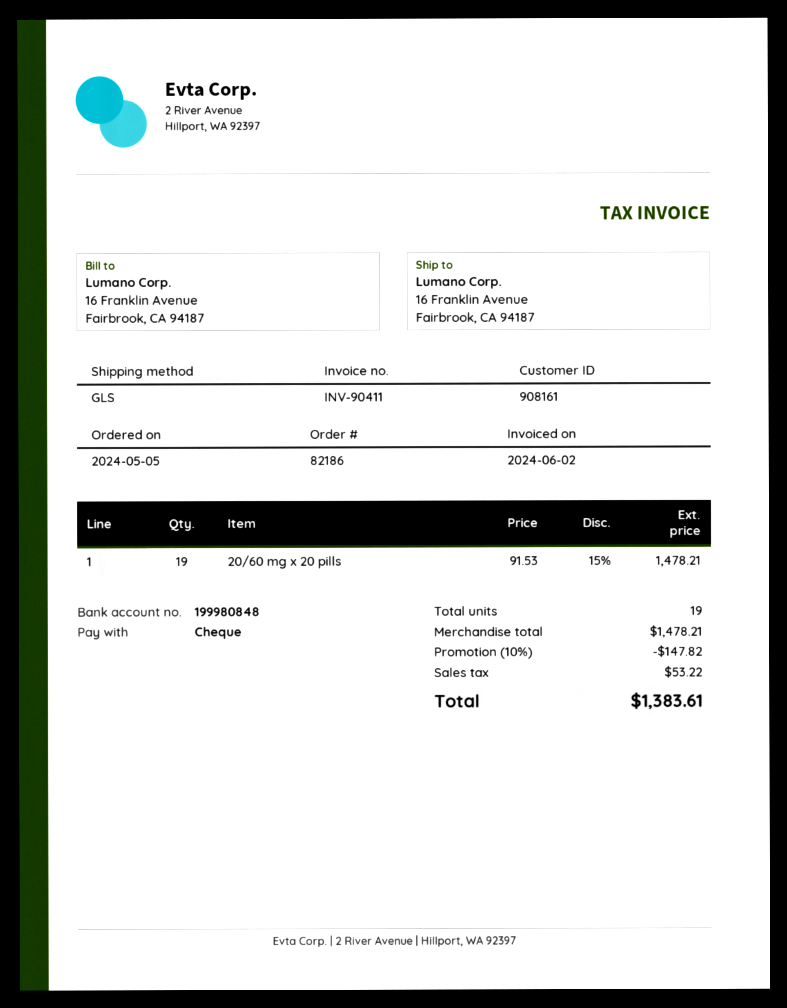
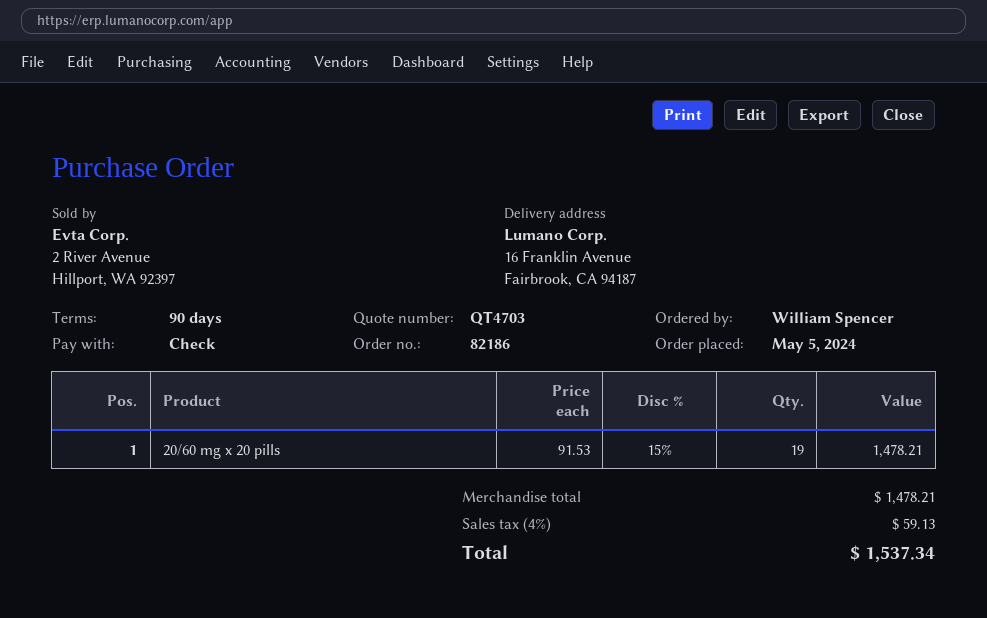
discount: 10% = 147.82 -> none
tax: 53.22 -> 59.13
total: 1383.61 -> 1537.34

